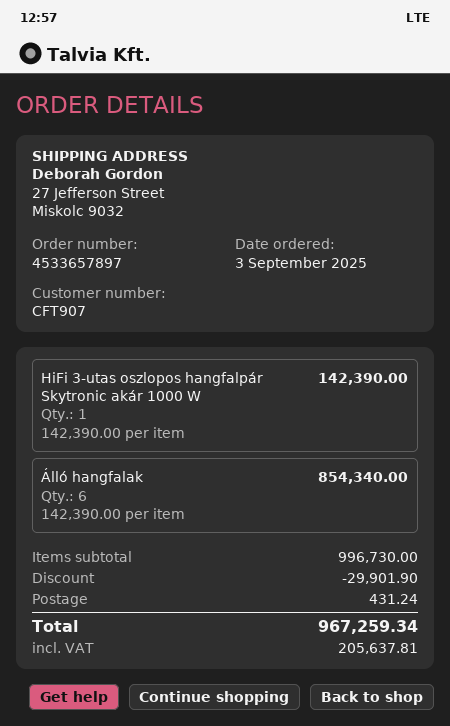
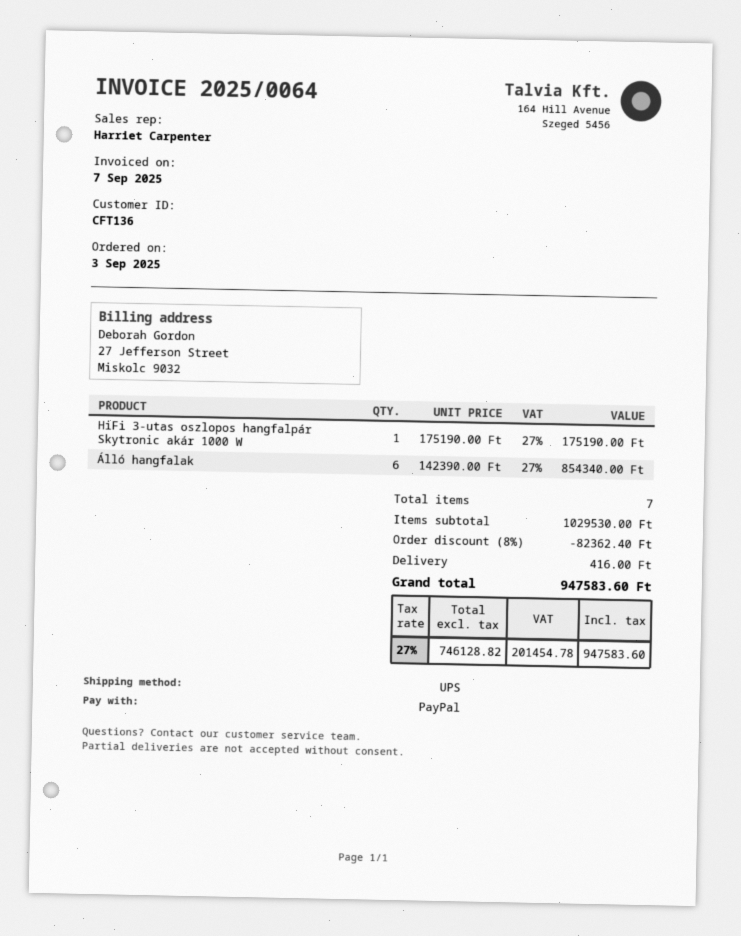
customer number: CFT907 -> CFT136
HiFi 3-utas oszlopos hangfalpár Skytronic akár 1000 W: 1 x 142390.00 = 142390.00 -> 1 x 175190.00 = 175190.00
subtotal: 996730.00 -> 1029530.00
discount: 29901.90 -> 82362.40
shipping: 431.24 -> 416.00
tax: 205637.81 -> 201454.78
total: 967259.34 -> 947583.60

